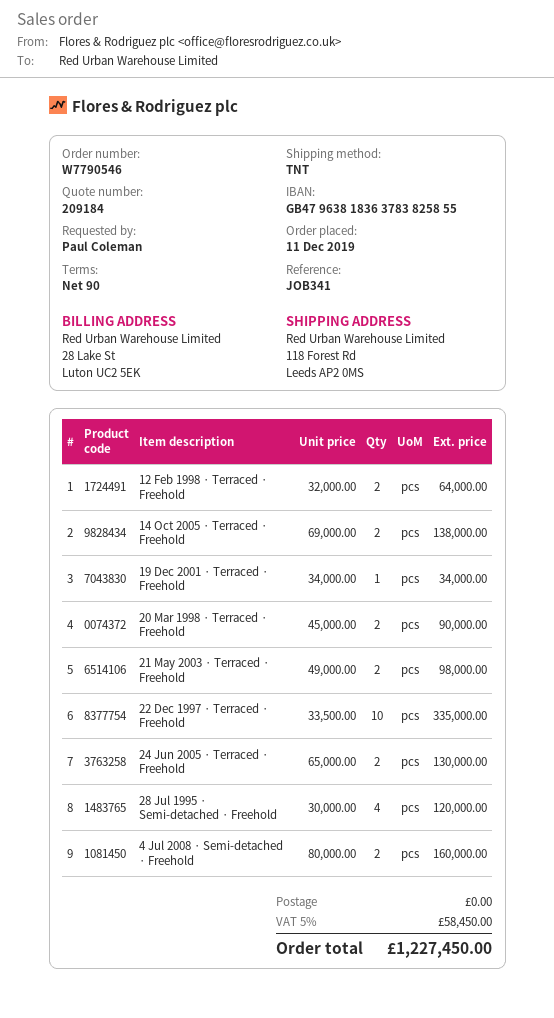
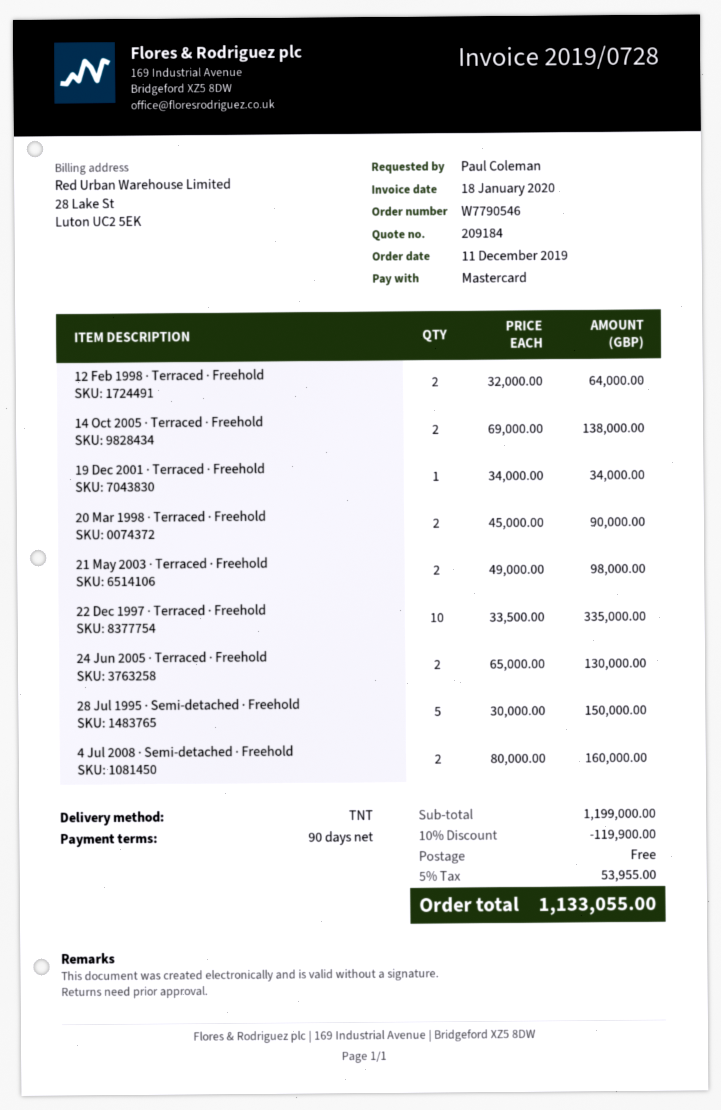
28 Jul 1995 · Semi-detached · Freehold: 4 x 30000.00 = 120000.00 -> 5 x 30000.00 = 150000.00
discount: none -> 10% = 119900.00
tax: 5% = 58450.00 -> 5% = 53955.00
total: 1227450.00 -> 1133055.00

